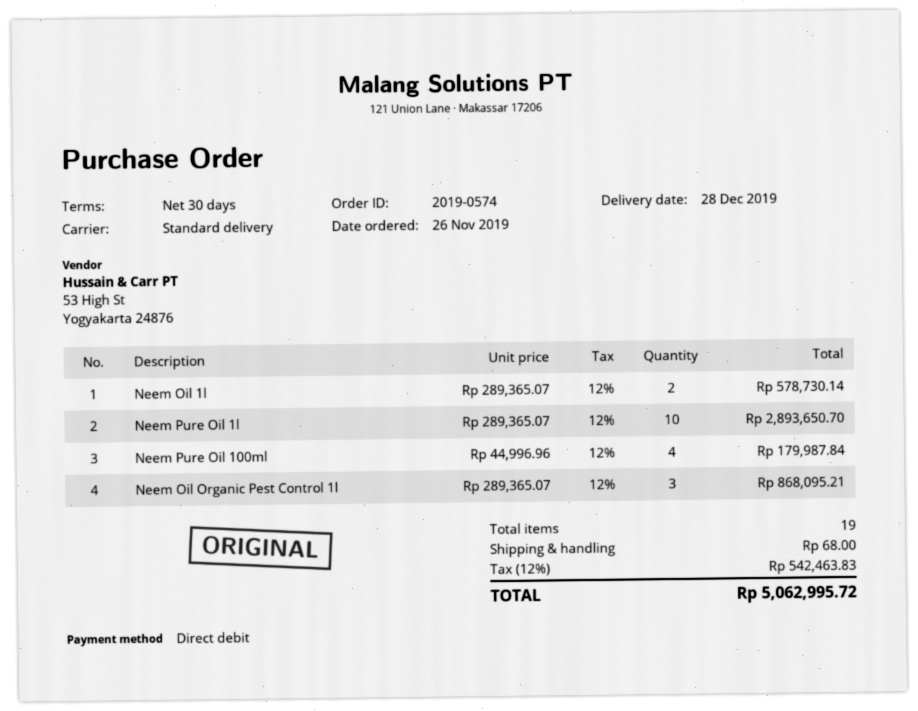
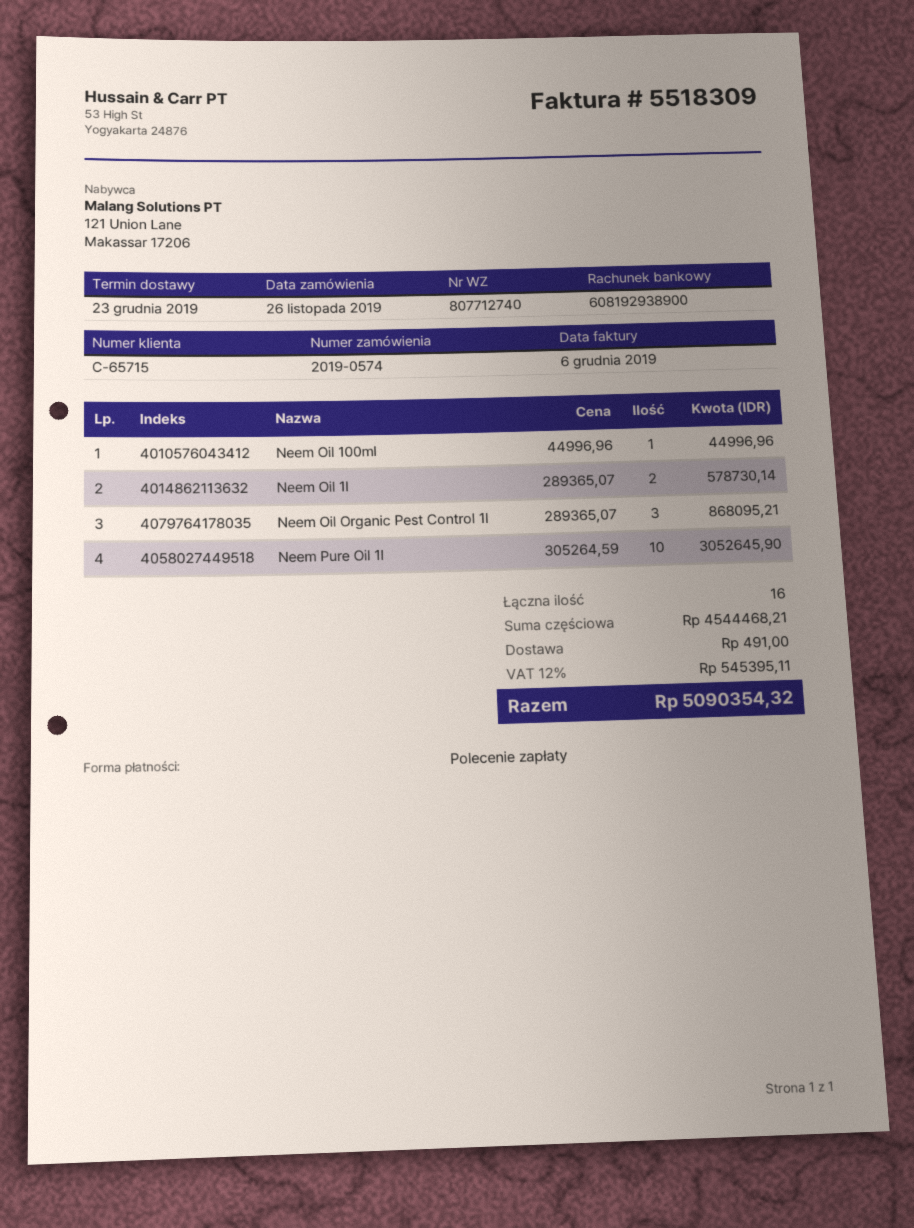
delivery date: 2019-12-28 -> 2019-12-23
Neem Pure Oil 1l: 10 x 289365.07 = 2893650.70 -> 10 x 305264.59 = 3052645.90
Neem Pure Oil 100ml: 4 x 44996.96 = 179987.84 -> none
Neem Oil 100ml: none -> 1 x 44996.96 = 44996.96
total quantity: 19 -> 16
shipping: 68.00 -> 491.00
tax: 12% = 542463.83 -> 12% = 545395.11
total: 5062995.72 -> 5090354.32

